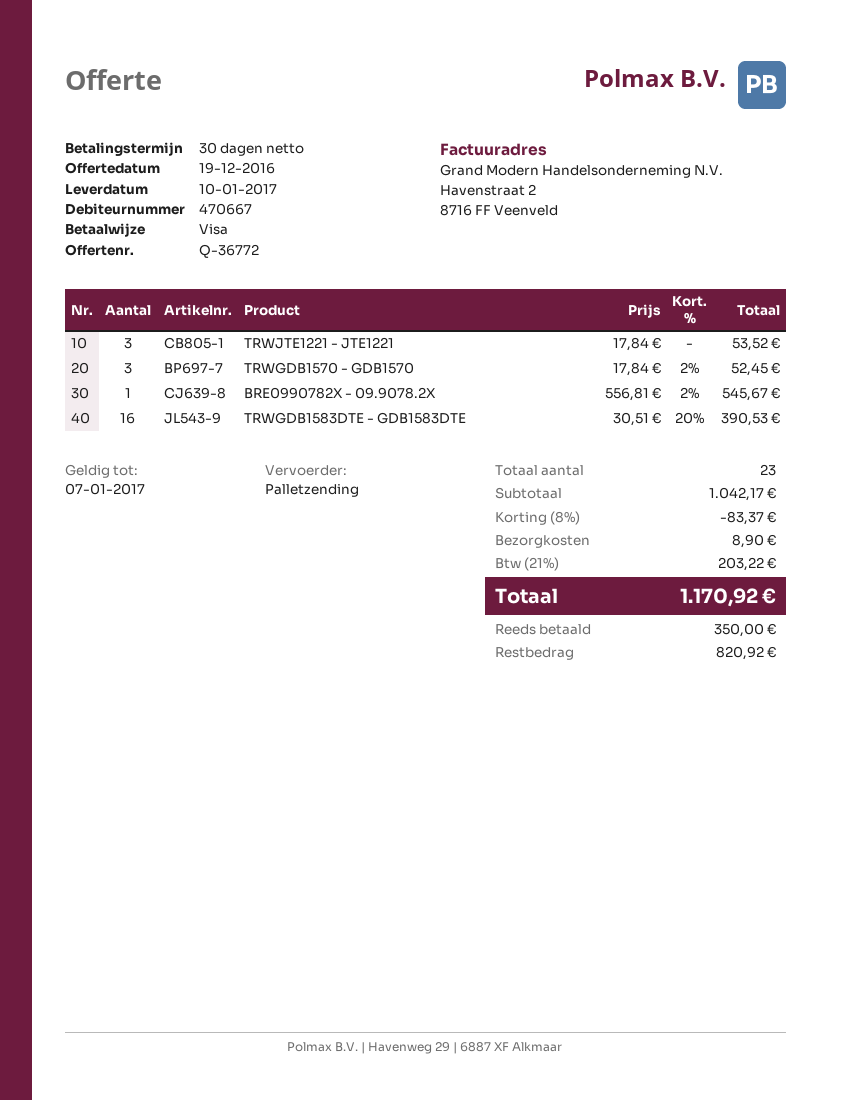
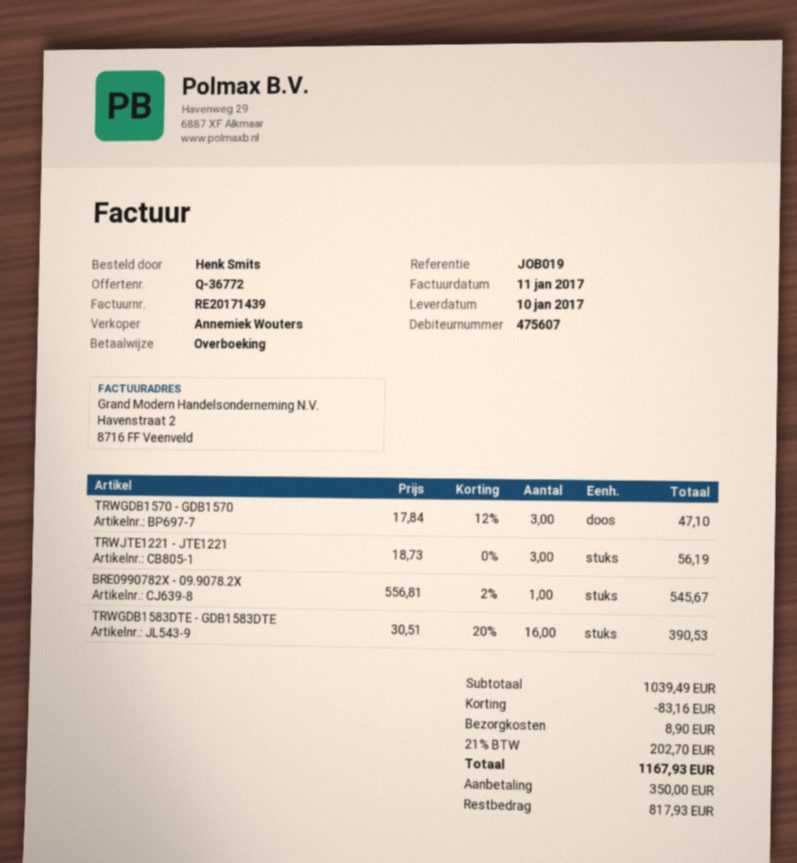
customer number: 470667 -> 475607
payment method: Visa -> bank transfer
TRWJTE1221 - JTE1221: 3 x 17.84 = 53.52 -> 3 x 18.73 = 56.19
TRWGDB1570 - GDB1570: 3 x 17.84 - 2% = 52.45 -> 3 x 17.84 - 12% = 47.10
subtotal: 1042.17 -> 1039.49
discount: 83.37 -> 83.16
tax: 21% = 203.22 -> 21% = 202.70
total: 1170.92 -> 1167.93
balance: 820.92 -> 817.93

